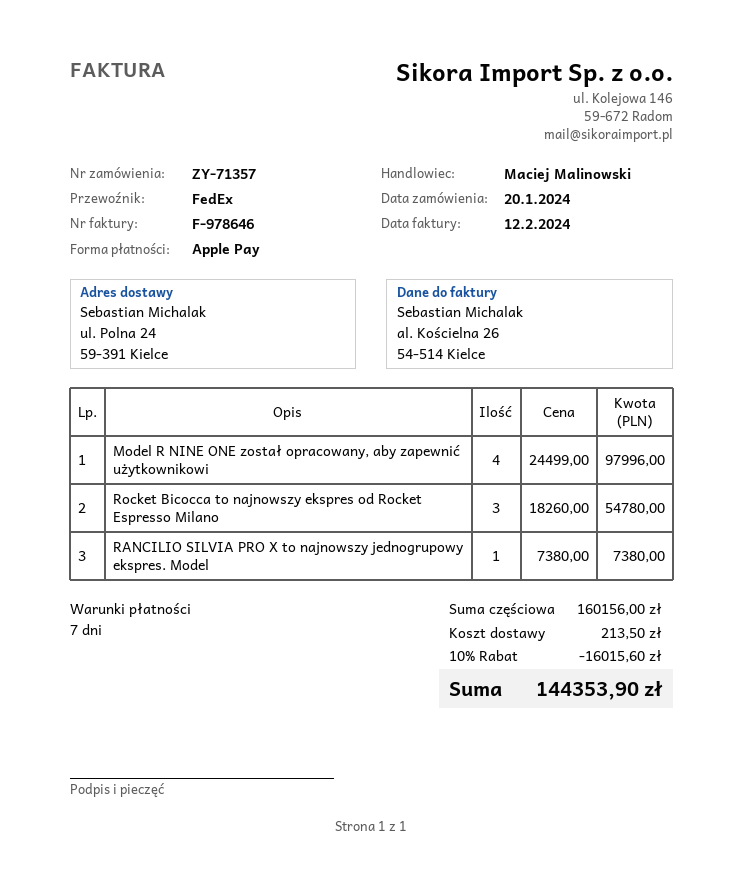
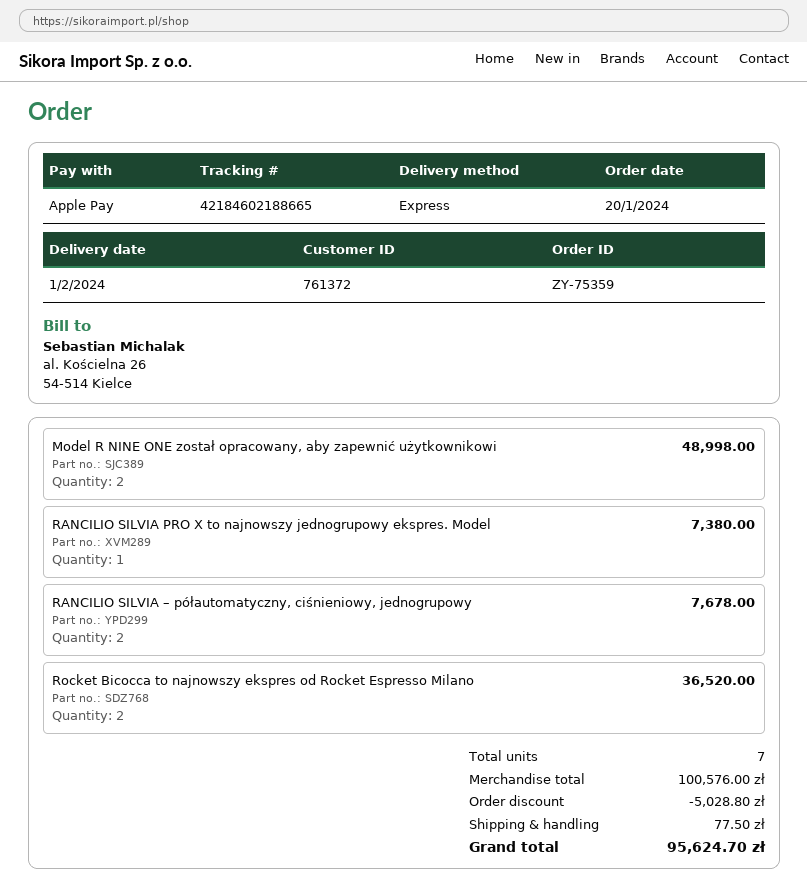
order number: ZY-71357 -> ZY-75359
shipping method: FedEx -> express
Model R NINE ONE został opracowany, aby zapewnić użytkownikowi: 4 for 97996.00 -> 2 for 48998.00
Rocket Bicocca to najnowszy ekspres od Rocket Espresso Milano: 3 for 54780.00 -> 2 for 36520.00
RANCILIO SILVIA – półautomatyczny, ciśnieniowy, jednogrupowy: none -> 2 for 7678.00
subtotal: 160156.00 -> 100576.00
discount: 16015.60 -> 5028.80
shipping: 213.50 -> 77.50
total: 144353.90 -> 95624.70

